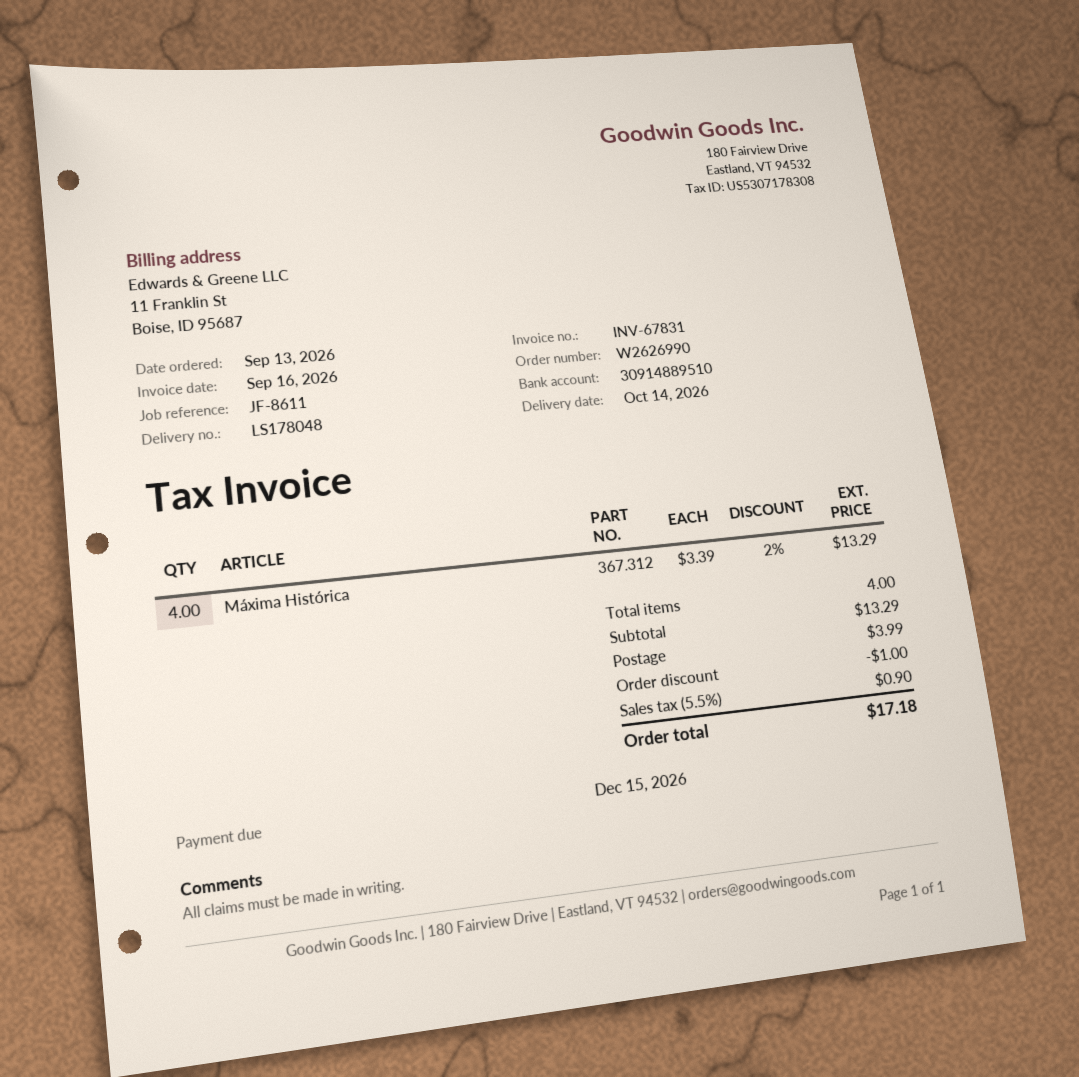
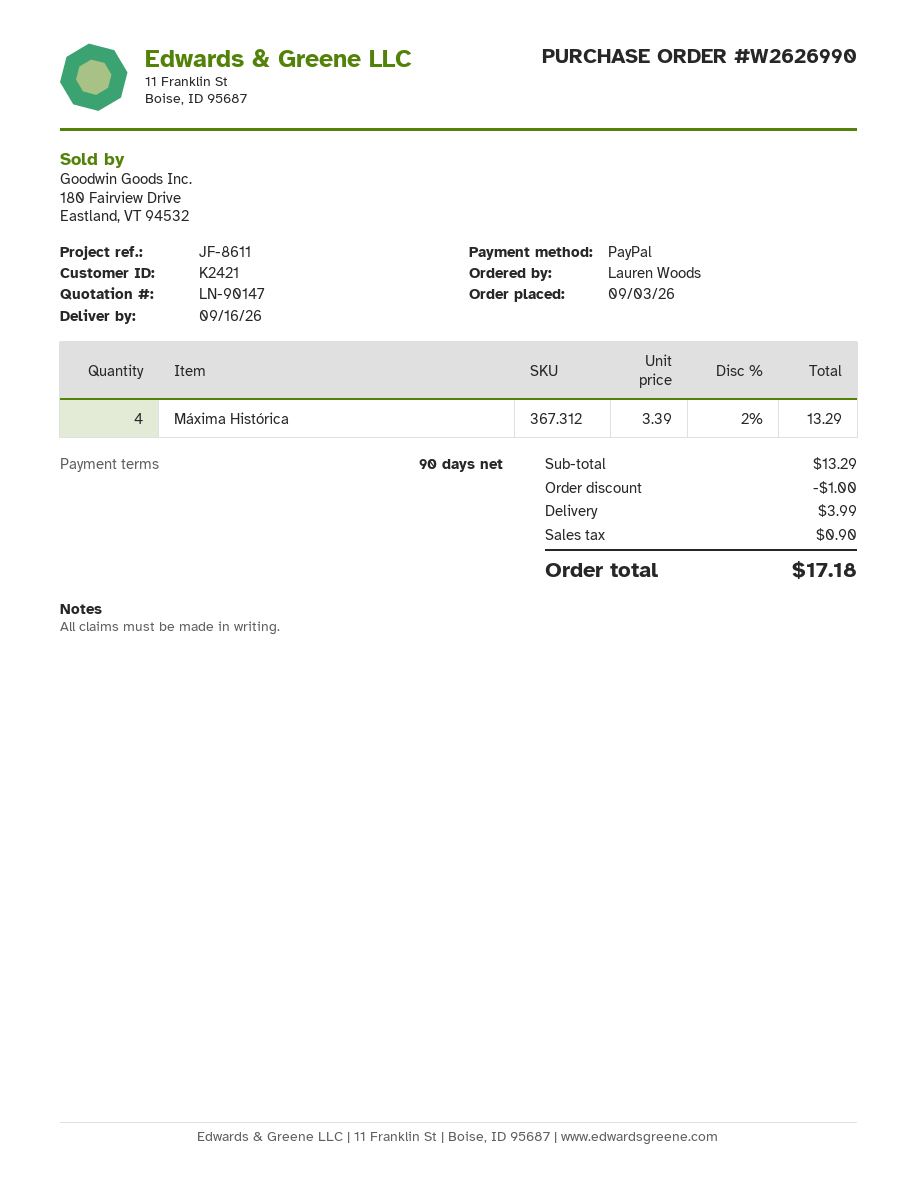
order date: 2026-09-13 -> 2026-09-03
delivery date: 2026-10-14 -> 2026-09-16

